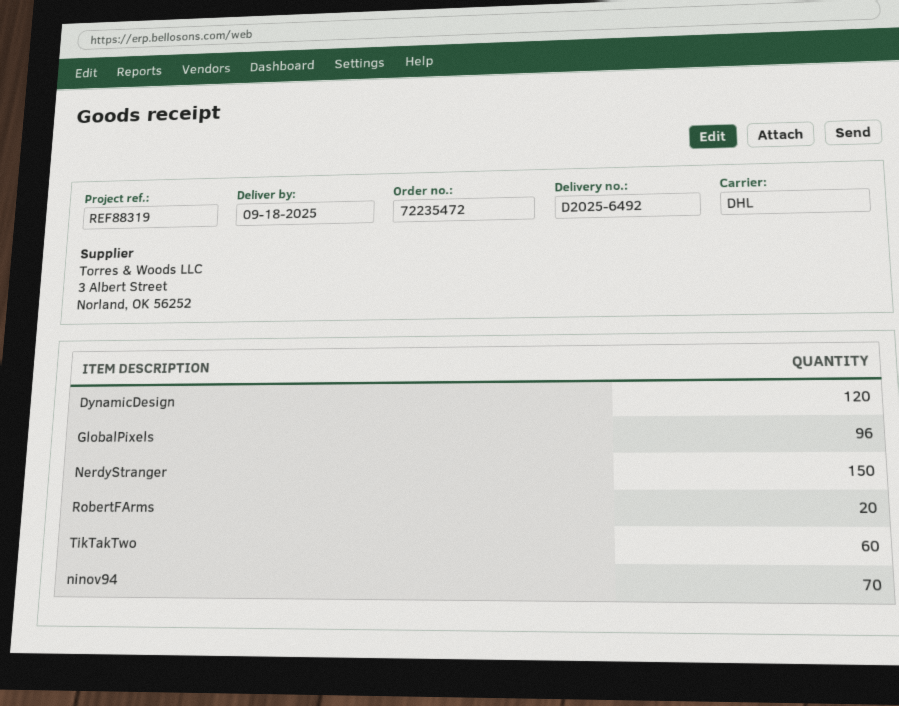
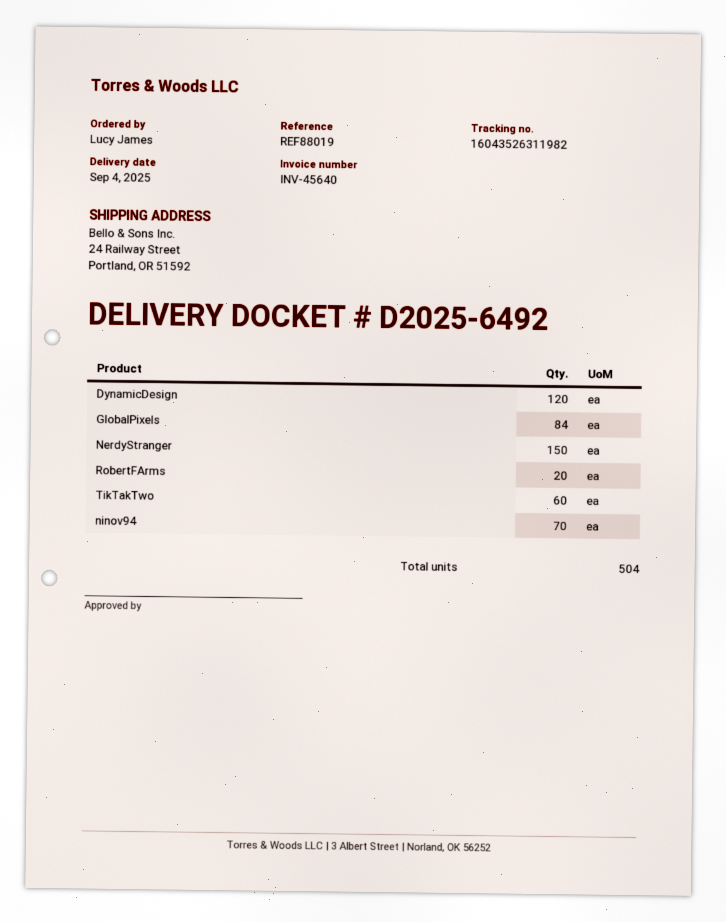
delivery date: 2025-09-18 -> 2025-09-04
reference: REF88319 -> REF88019
GlobalPixels: 96 -> 84

